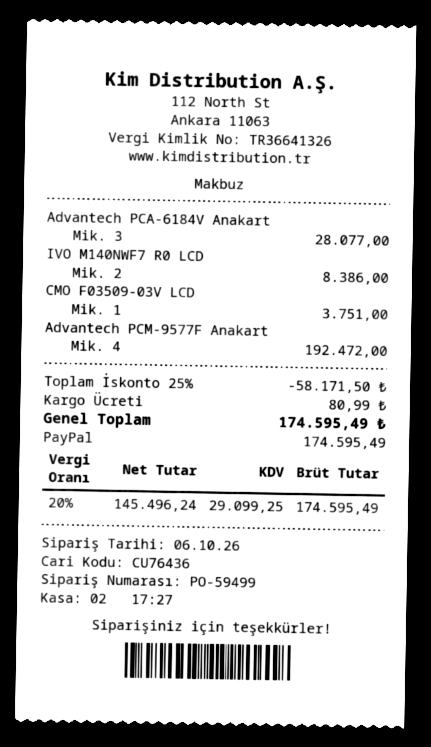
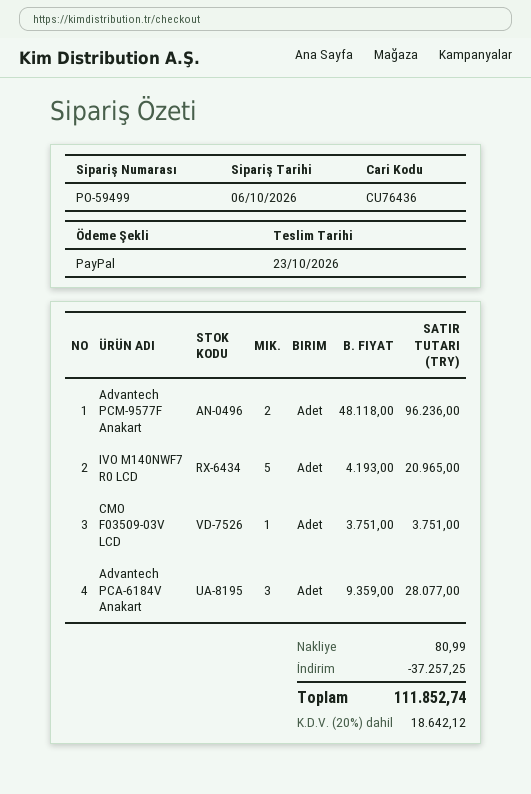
IVO M140NWF7 R0 LCD: 2 for 8386.00 -> 5 for 20965.00
Advantech PCM-9577F Anakart: 4 for 192472.00 -> 2 for 96236.00
discount: 58171.50 -> 37257.25
tax: 20% = 29099.25 -> 20% = 18642.12
total: 174595.49 -> 111852.74

